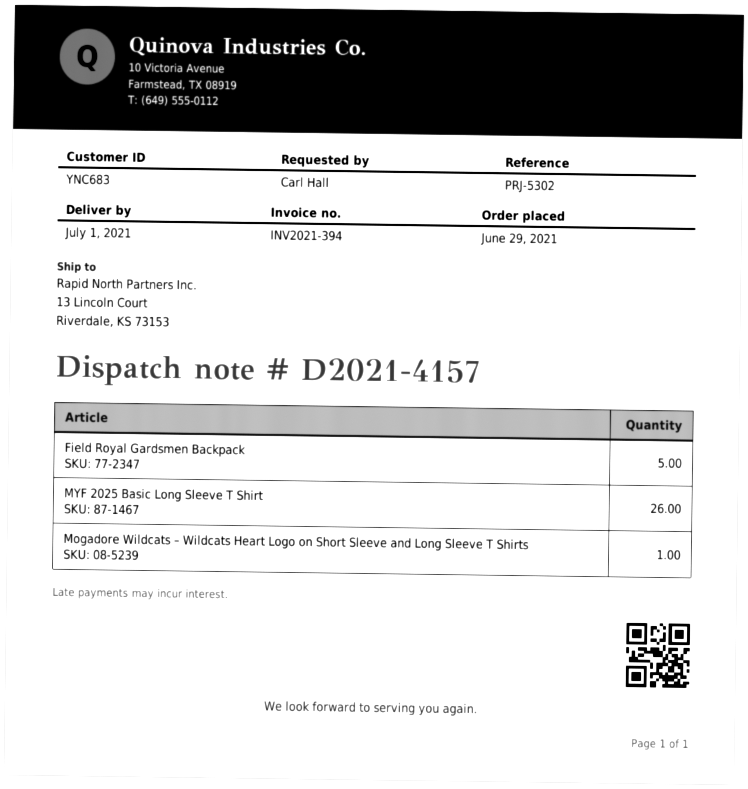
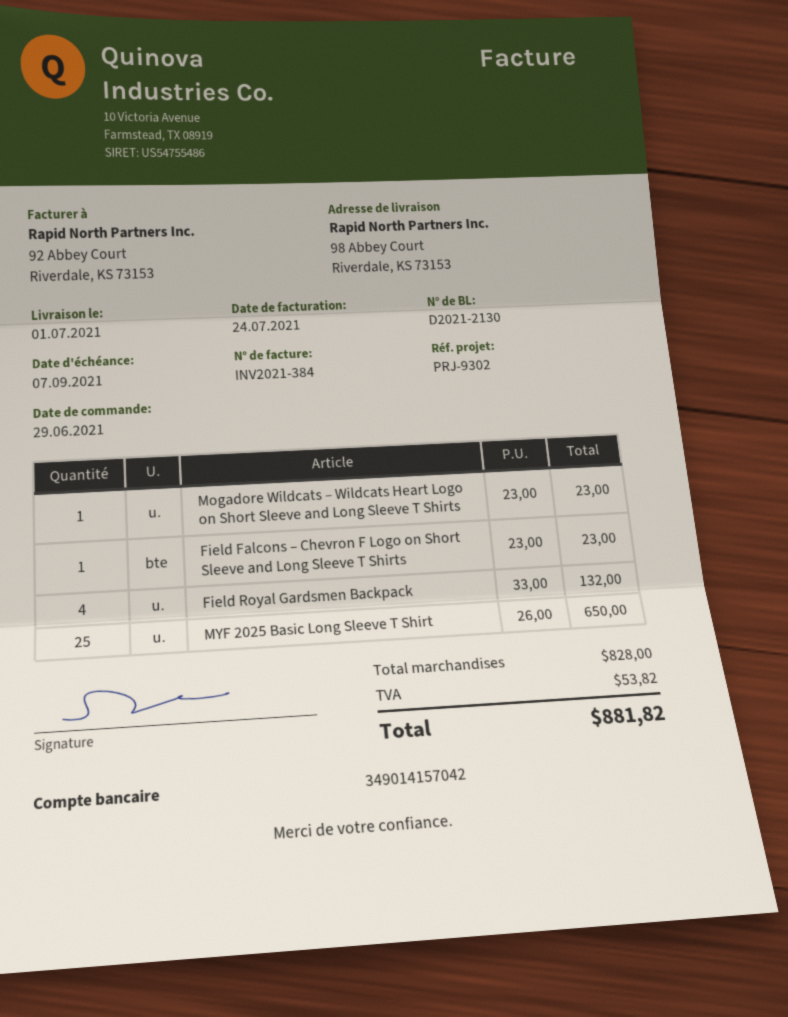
delivery note number: D2021-4157 -> D2021-2130
invoice number: INV2021-394 -> INV2021-384
reference: PRJ-5302 -> PRJ-9302
ship to: 13 Lincoln Court, Riverdale, KS 73153 -> 98 Abbey Court, Riverdale, KS 73153
Field Royal Gardsmen Backpack: 5 -> 4
MYF 2025 Basic Long Sleeve T Shirt: 26 -> 25
Field Falcons – Chevron F Logo on Short Sleeve and Long Sleeve T Shirts: none -> 1

